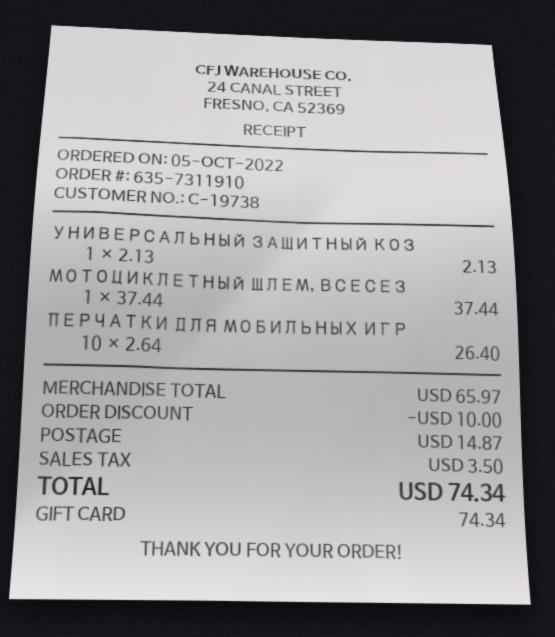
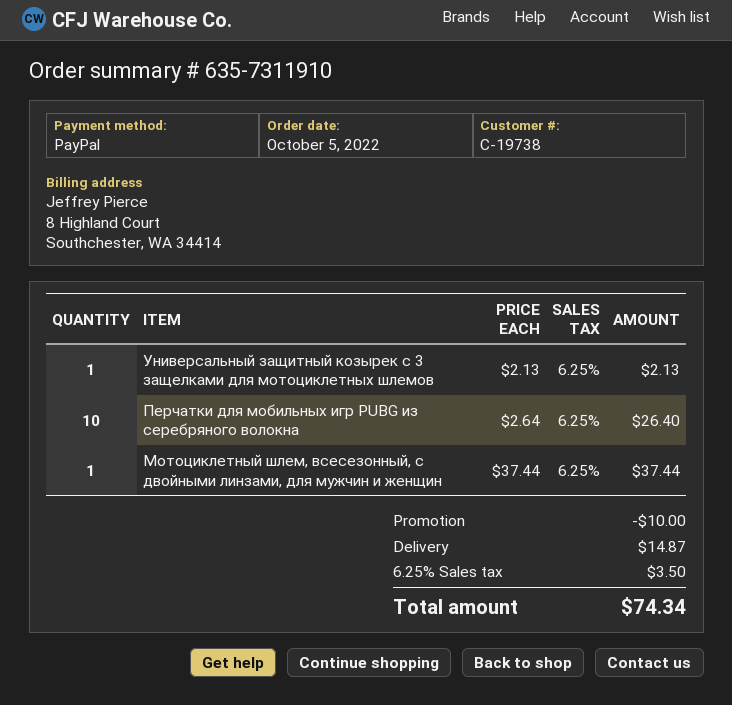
payment method: gift card -> PayPal

